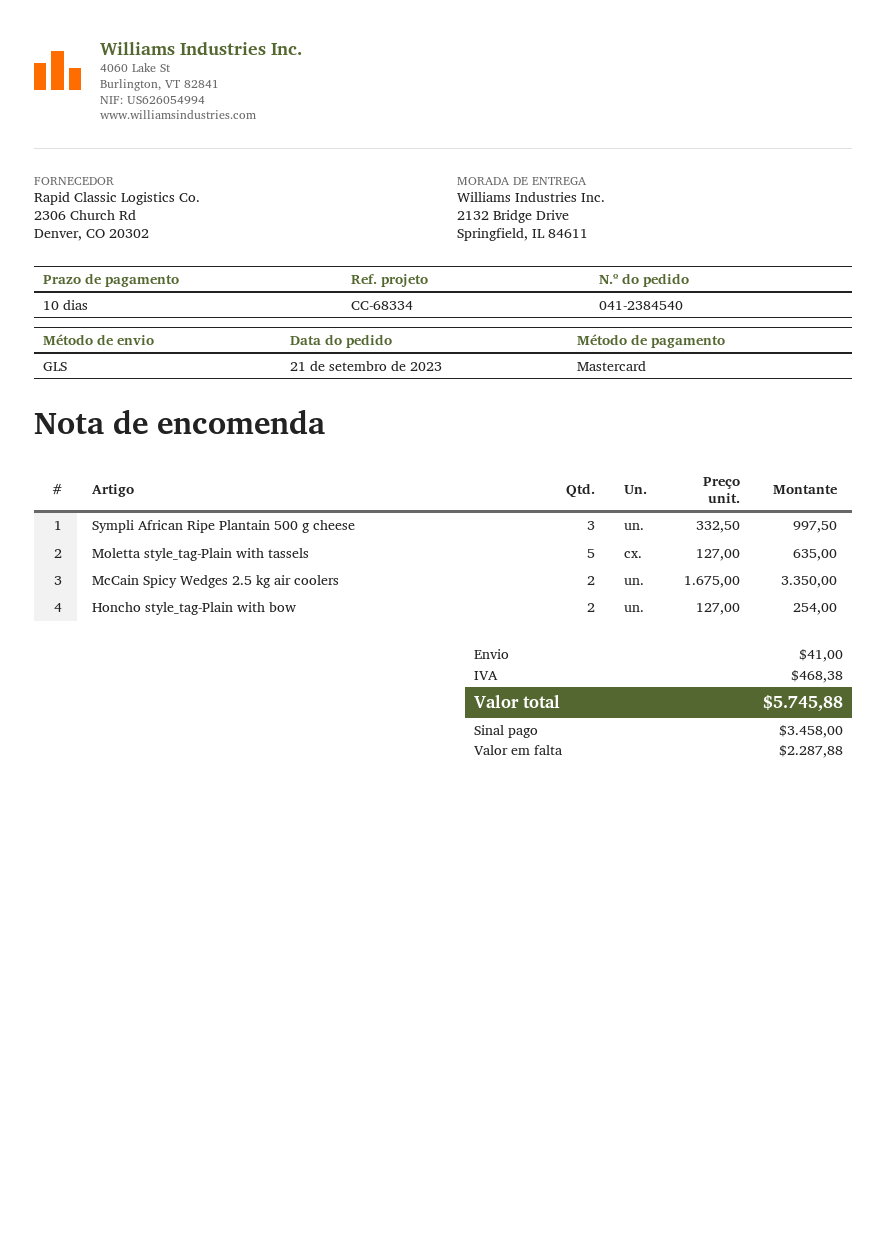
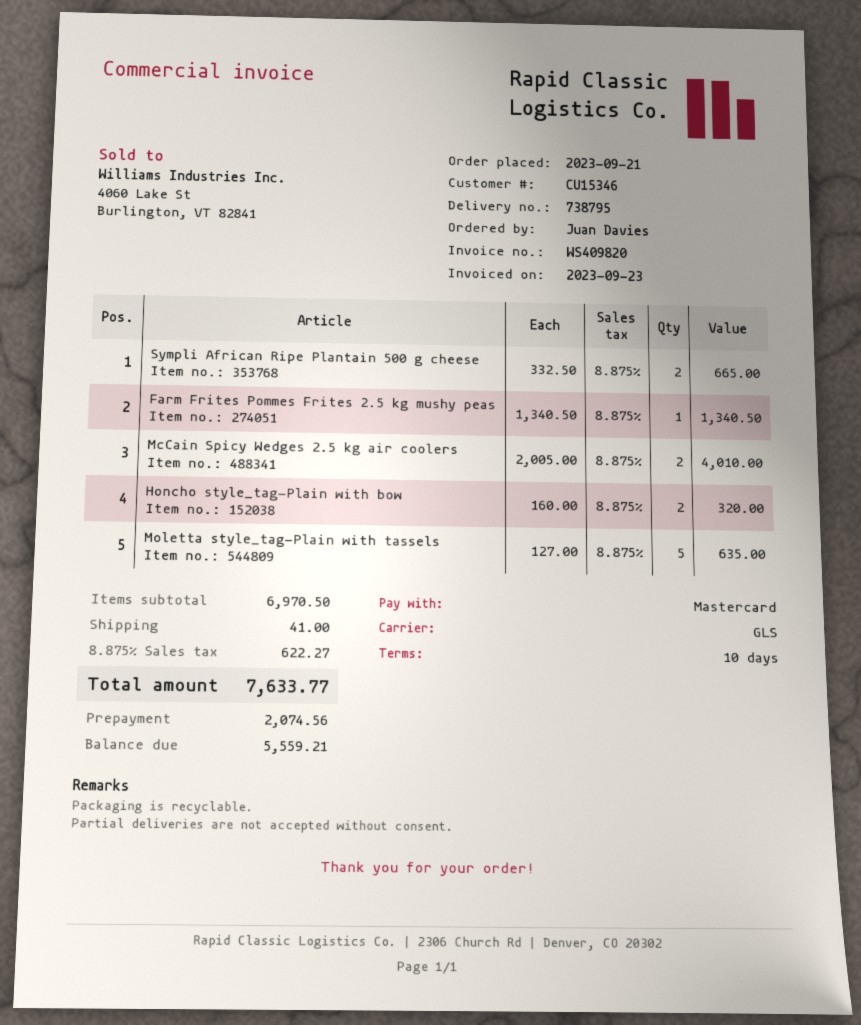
Sympli African Ripe Plantain 500 g cheese: 3 x 332.50 = 997.50 -> 2 x 332.50 = 665.00
McCain Spicy Wedges 2.5 kg air coolers: 2 x 1675.00 = 3350.00 -> 2 x 2005.00 = 4010.00
Honcho style_tag-Plain with bow: 2 x 127.00 = 254.00 -> 2 x 160.00 = 320.00
Farm Frites Pommes Frites 2.5 kg mushy peas: none -> 1 x 1340.50 = 1340.50
tax: 468.38 -> 622.27
total: 5745.88 -> 7633.77
deposit: 3458.00 -> 2074.56
balance: 2287.88 -> 5559.21

